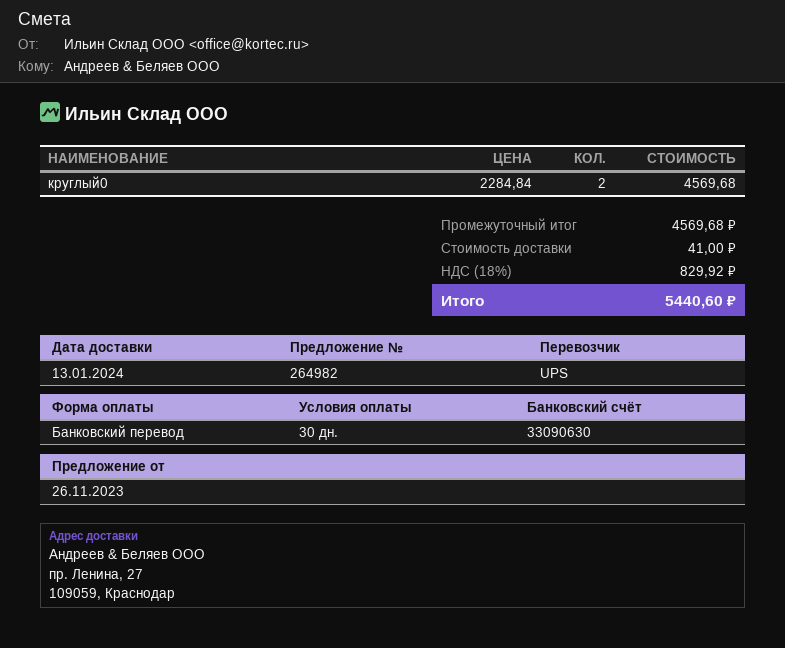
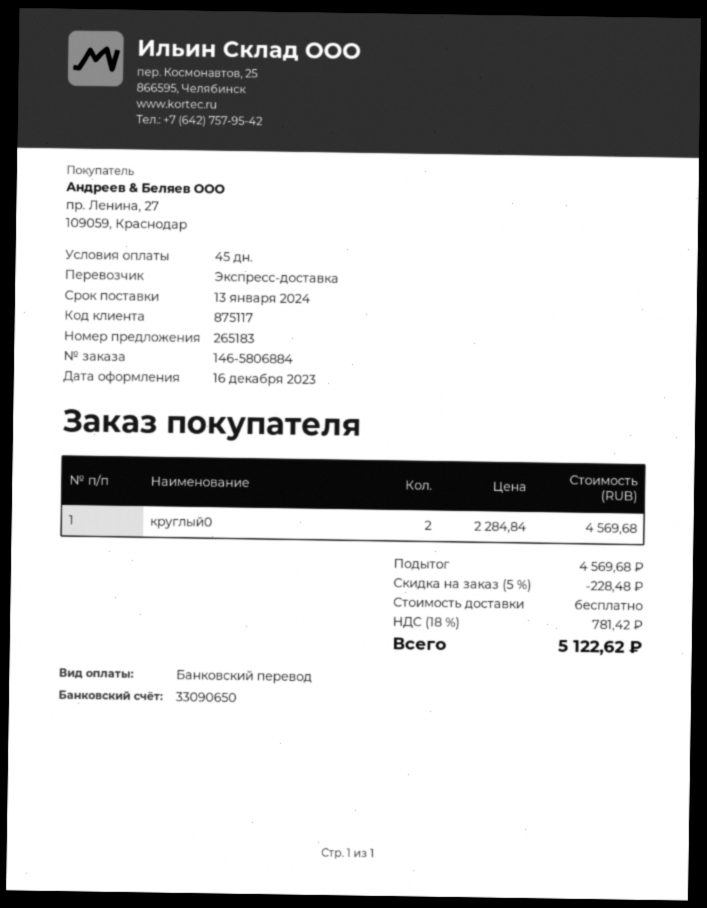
quote number: 264982 -> 265183
payment terms: 30 days -> 45 days
bank account: 33090630 -> 33090650
shipping method: UPS -> express
discount: none -> 5% = 228.48
shipping: 41.00 -> 0.00
tax: 18% = 829.92 -> 18% = 781.42
total: 5440.60 -> 5122.62

